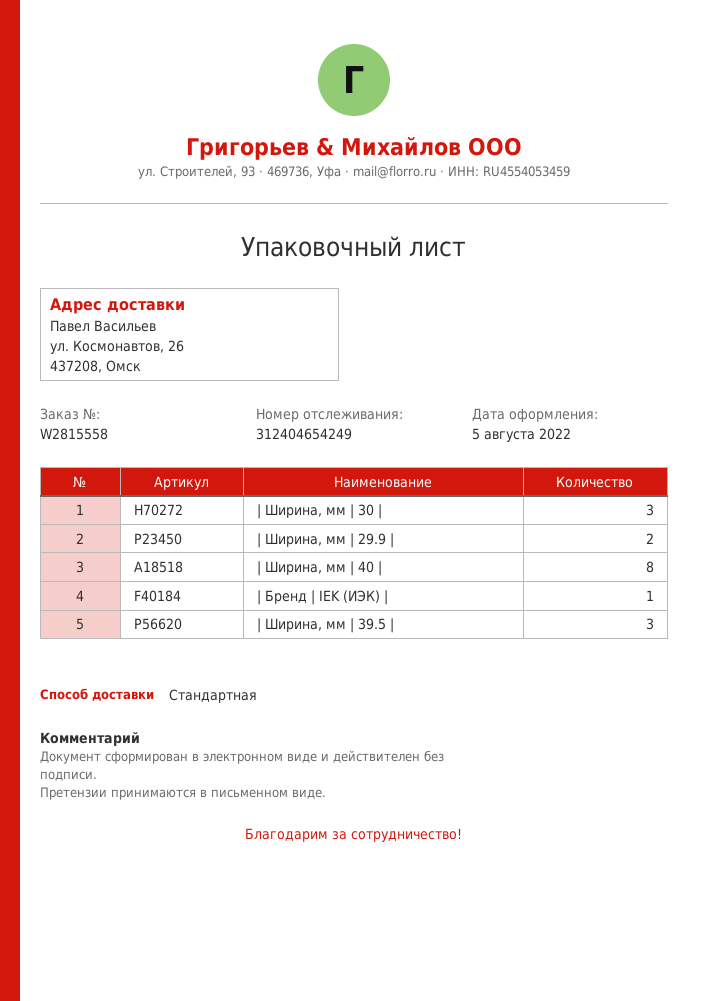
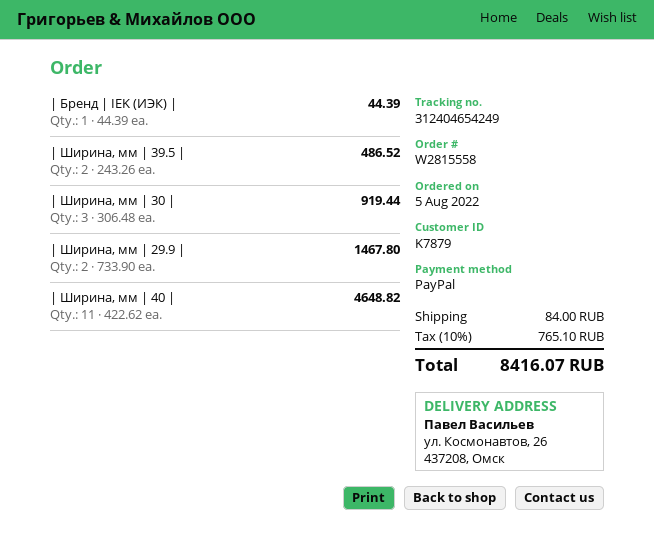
| Ширина, мм | 40 |: 8 -> 11
| Ширина, мм | 39.5 |: 3 -> 2

